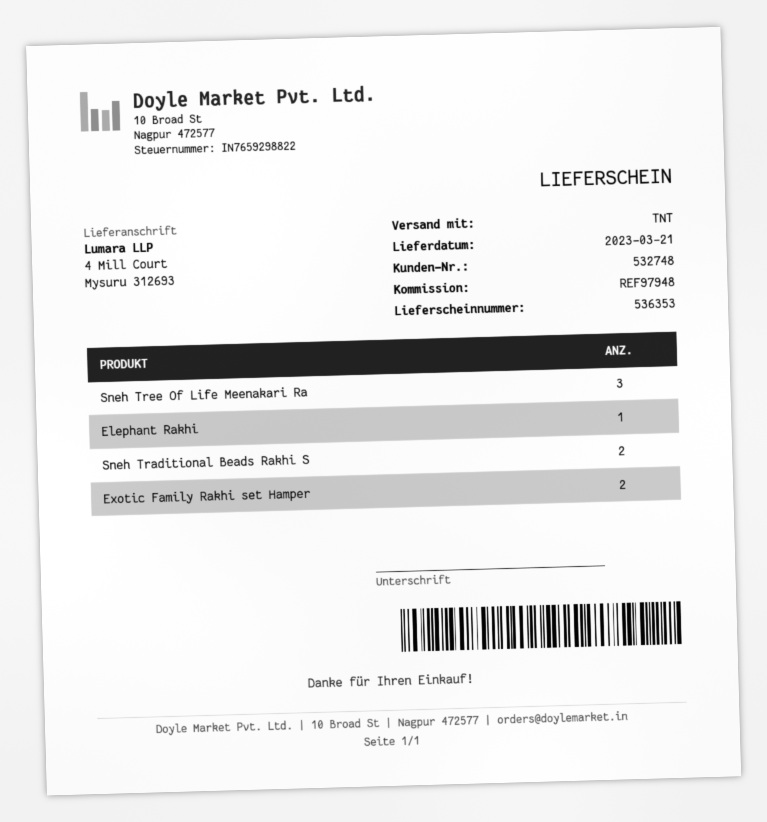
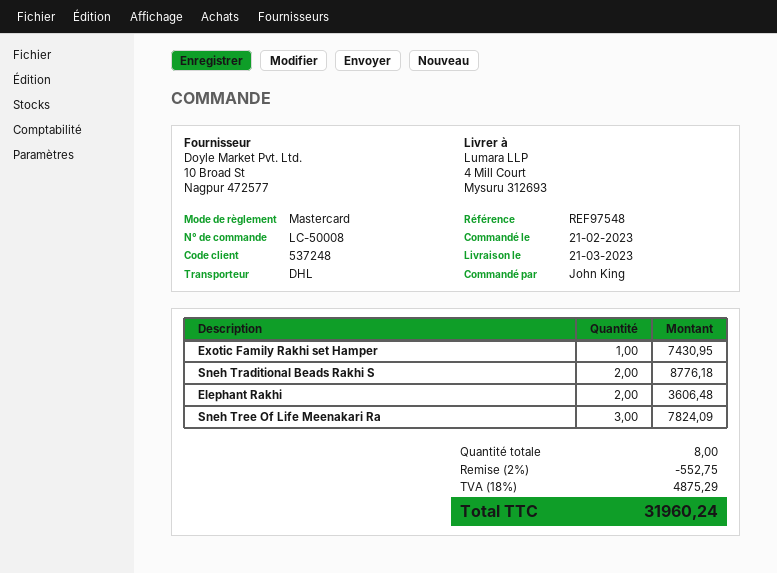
customer number: 532748 -> 537248
reference: REF97948 -> REF97548
shipping method: TNT -> DHL
Elephant Rakhi: 1 -> 2
Exotic Family Rakhi set Hamper: 2 -> 1

